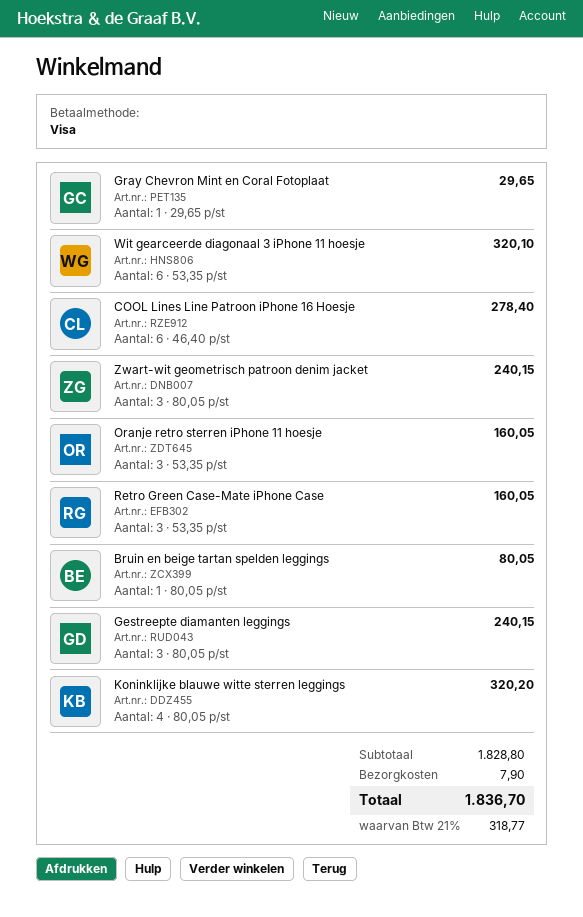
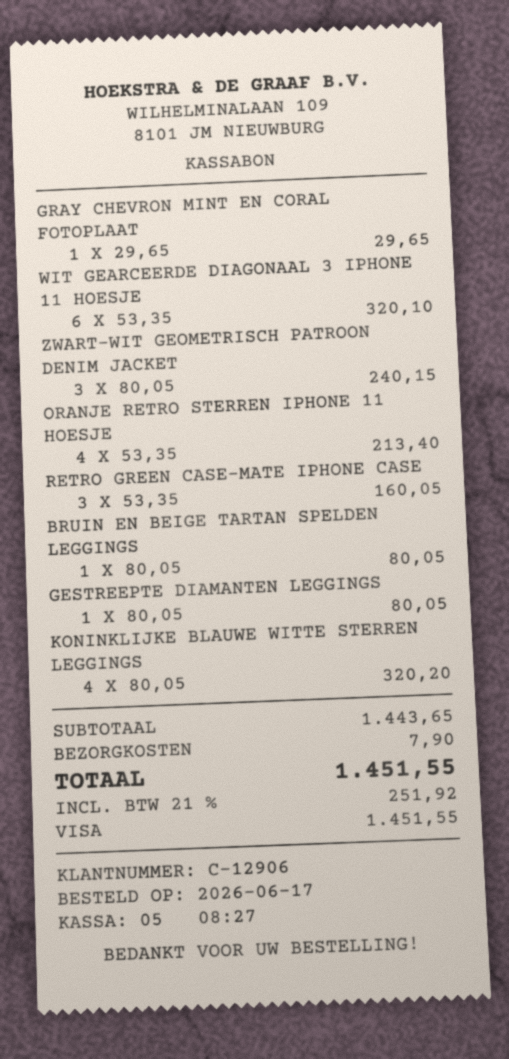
COOL Lines Line Patroon iPhone 16 Hoesje: 6 x 46.40 = 278.40 -> none
Oranje retro sterren iPhone 11 hoesje: 3 x 53.35 = 160.05 -> 4 x 53.35 = 213.40
Gestreepte diamanten leggings: 3 x 80.05 = 240.15 -> 1 x 80.05 = 80.05
subtotal: 1828.80 -> 1443.65
tax: 21% = 318.77 -> 21% = 251.92
total: 1836.70 -> 1451.55

